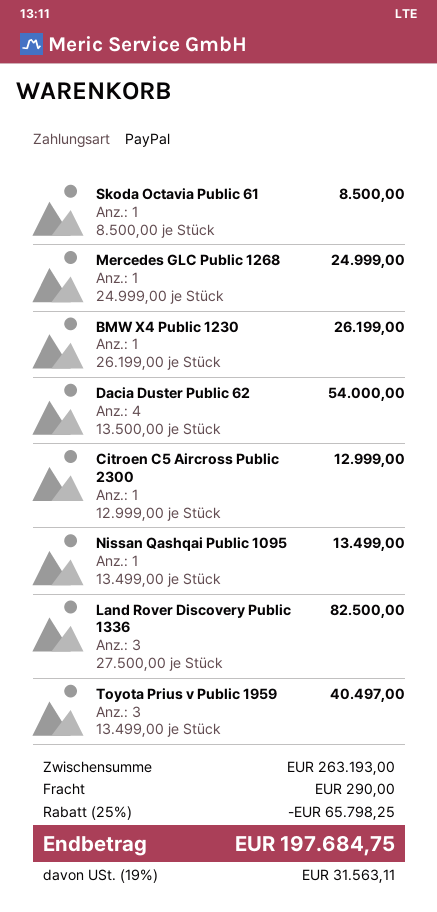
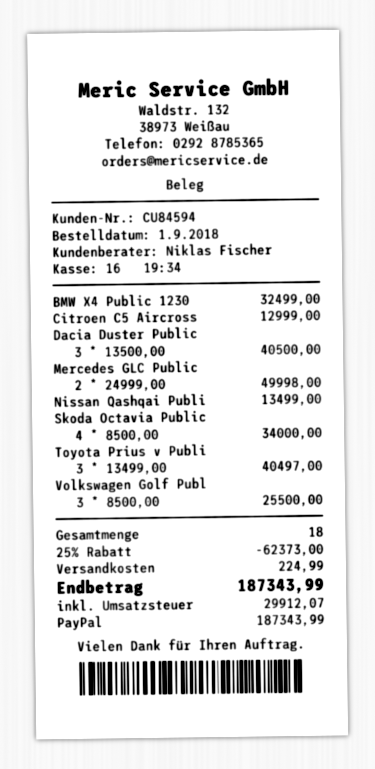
Skoda Octavia Public 61: 1 x 8500.00 = 8500.00 -> 4 x 8500.00 = 34000.00
Mercedes GLC Public 1268: 1 x 24999.00 = 24999.00 -> 2 x 24999.00 = 49998.00
BMW X4 Public 1230: 1 x 26199.00 = 26199.00 -> 1 x 32499.00 = 32499.00
Dacia Duster Public 62: 4 x 13500.00 = 54000.00 -> 3 x 13500.00 = 40500.00
Land Rover Discovery Public 1336: 3 x 27500.00 = 82500.00 -> none
Volkswagen Golf Publ: none -> 3 x 8500.00 = 25500.00
discount: 25% = 65798.25 -> 25% = 62373.00
shipping: 290.00 -> 224.99
tax: 31563.11 -> 29912.07
total: 197684.75 -> 187343.99

